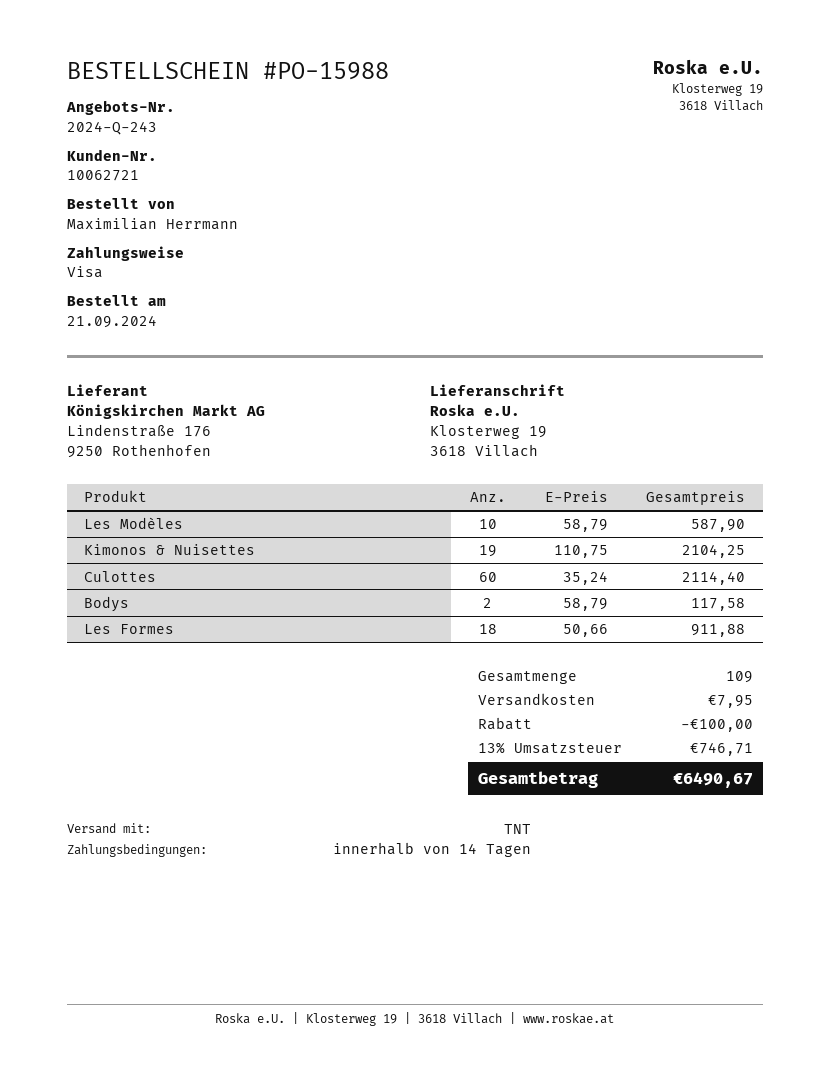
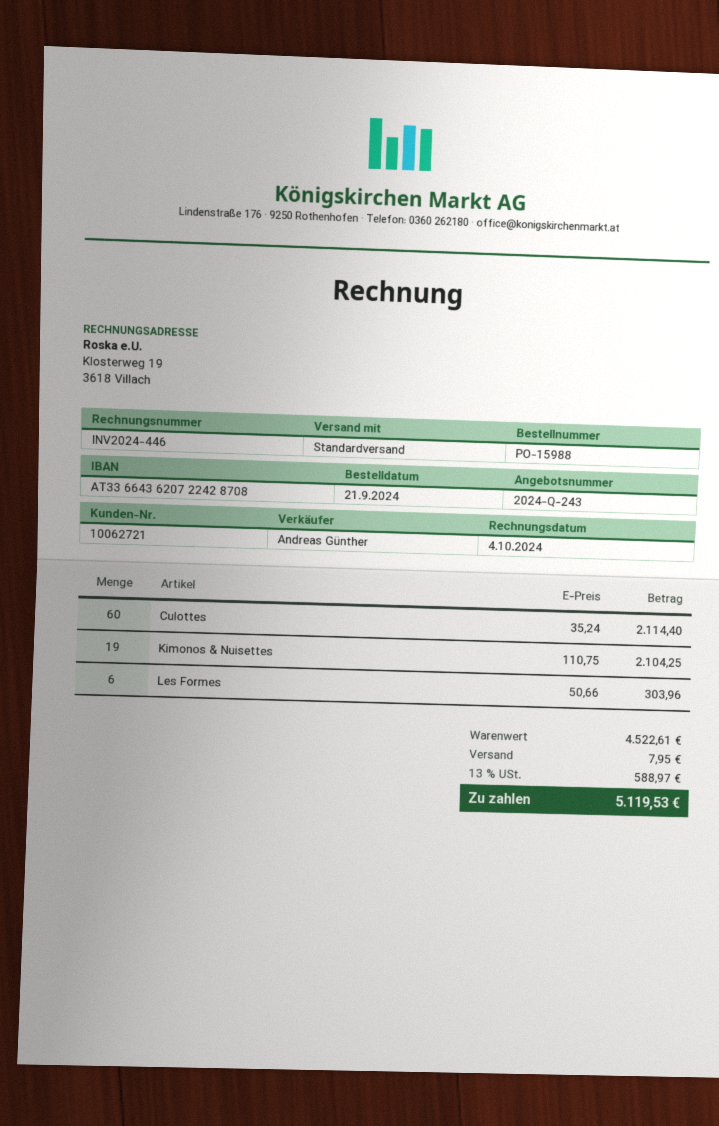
shipping method: TNT -> standard
Les Modèles: 10 x 58.79 = 587.90 -> none
Bodys: 2 x 58.79 = 117.58 -> none
Les Formes: 18 x 50.66 = 911.88 -> 6 x 50.66 = 303.96
discount: 100.00 -> none
tax: 13% = 746.71 -> 13% = 588.97
total: 6490.67 -> 5119.53

